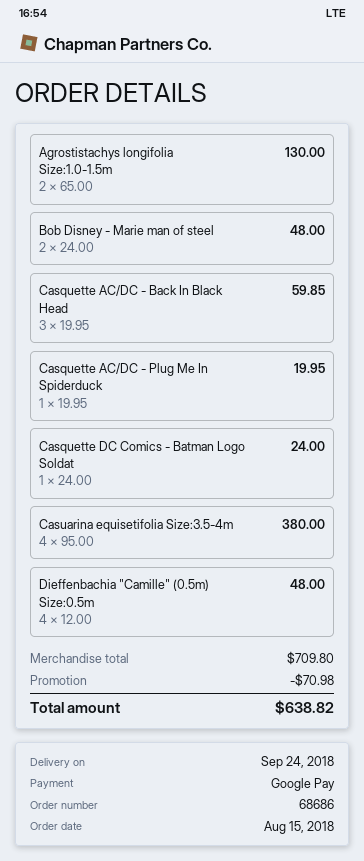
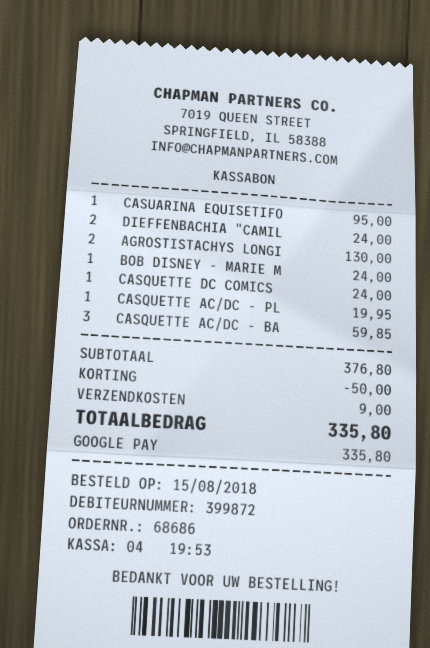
Bob Disney - Marie man of steel: 2 for 48.00 -> 1 for 24.00
Casuarina equisetifolia Size:3.5-4m: 4 for 380.00 -> 1 for 95.00
Dieffenbachia "Camille" (0.5m) Size:0.5m: 4 for 48.00 -> 2 for 24.00
subtotal: 709.80 -> 376.80
discount: 70.98 -> 50.00
shipping: none -> 9.00
total: 638.82 -> 335.80

